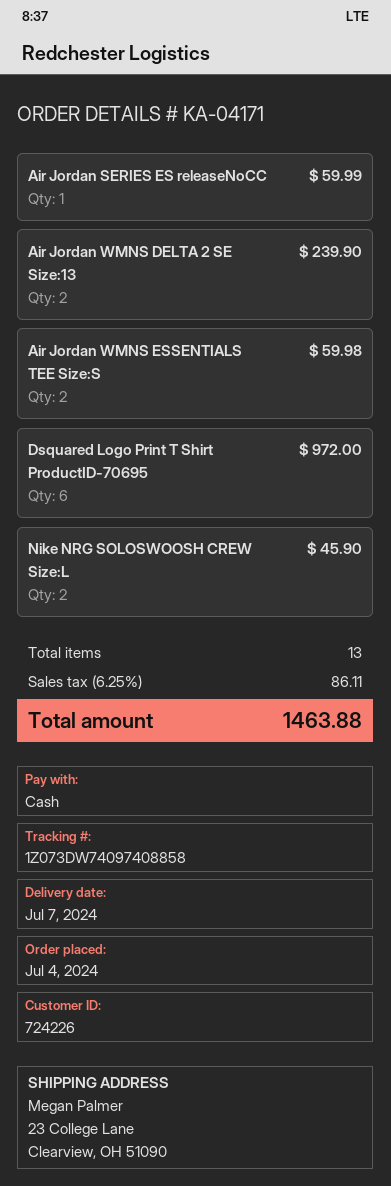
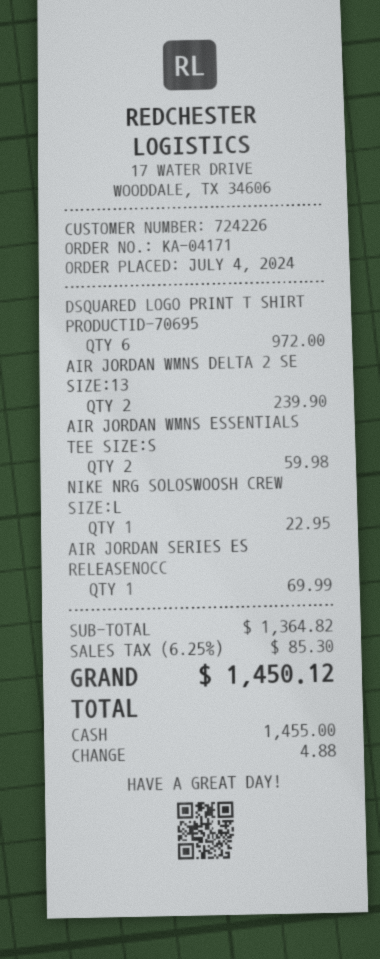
Air Jordan SERIES ES releaseNoCC: 1 for 59.99 -> 1 for 69.99
Nike NRG SOLOSWOOSH CREW Size:L: 2 for 45.90 -> 1 for 22.95
tax: 6.25% = 86.11 -> 6.25% = 85.30
total: 1463.88 -> 1450.12

